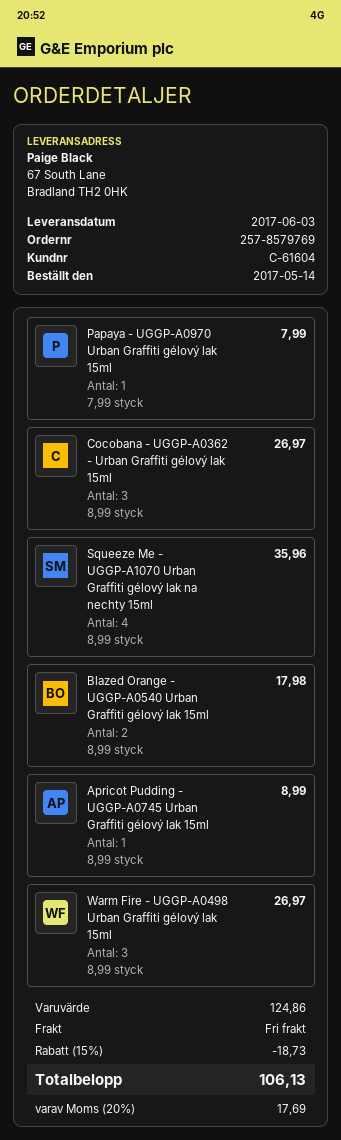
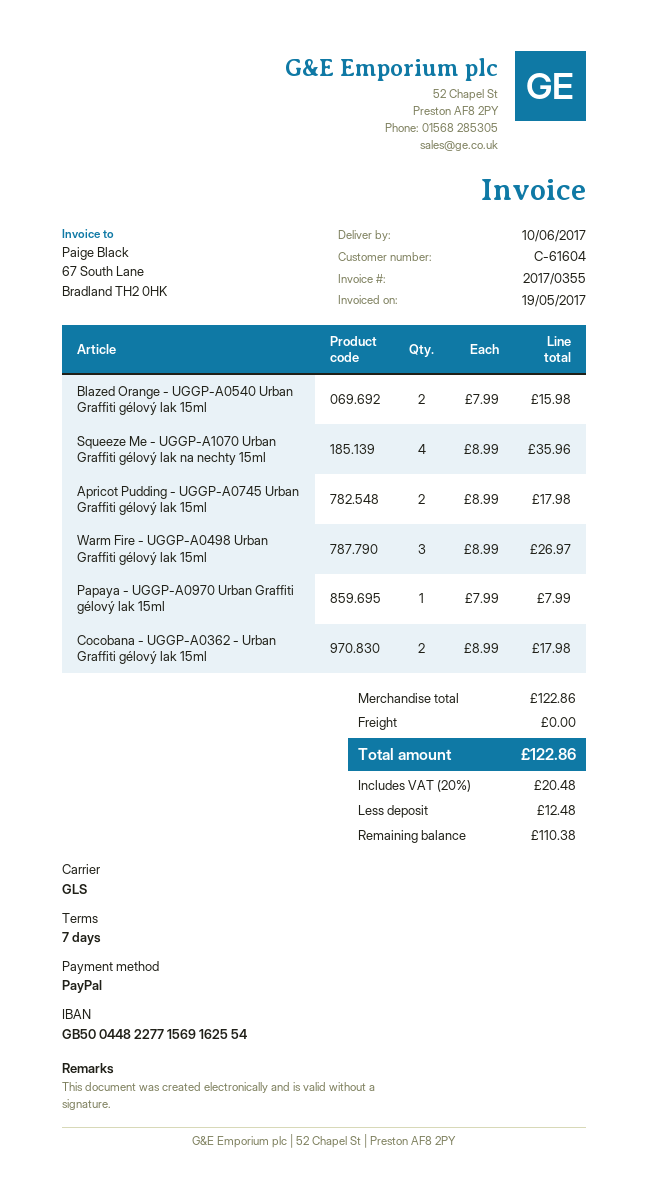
delivery date: 2017-06-03 -> 2017-06-10
Cocobana - UGGP-A0362 - Urban Graffiti gélový lak 15ml: 3 x 8.99 = 26.97 -> 2 x 8.99 = 17.98
Blazed Orange - UGGP-A0540 Urban Graffiti gélový lak 15ml: 2 x 8.99 = 17.98 -> 2 x 7.99 = 15.98
Apricot Pudding - UGGP-A0745 Urban Graffiti gélový lak 15ml: 1 x 8.99 = 8.99 -> 2 x 8.99 = 17.98
subtotal: 124.86 -> 122.86
discount: 15% = 18.73 -> none
tax: 20% = 17.69 -> 20% = 20.48
total: 106.13 -> 122.86

